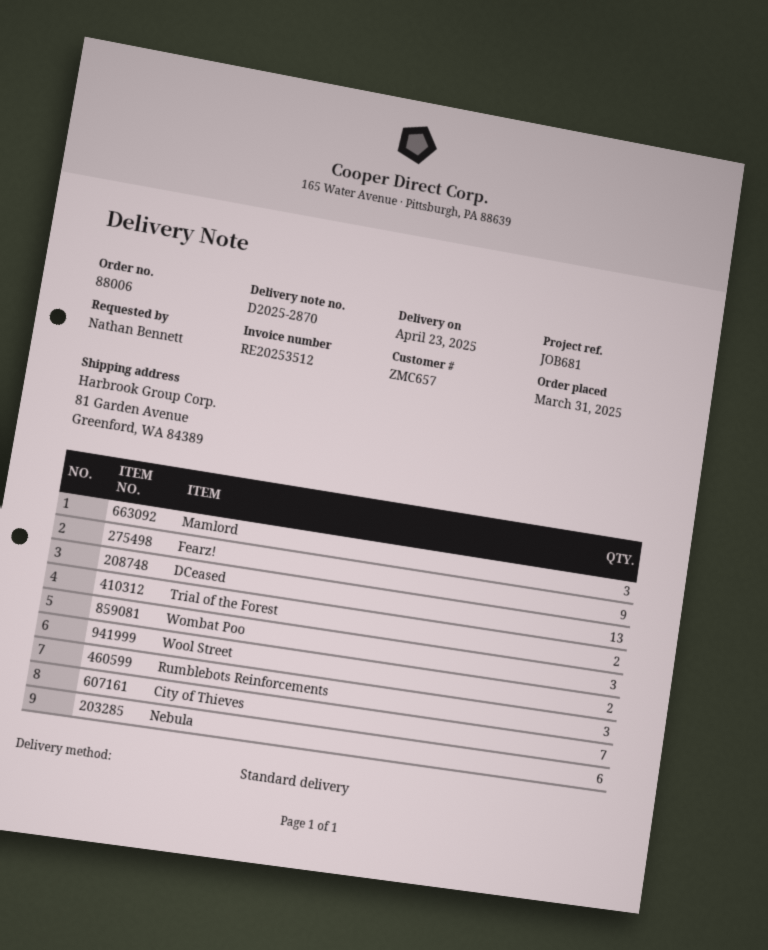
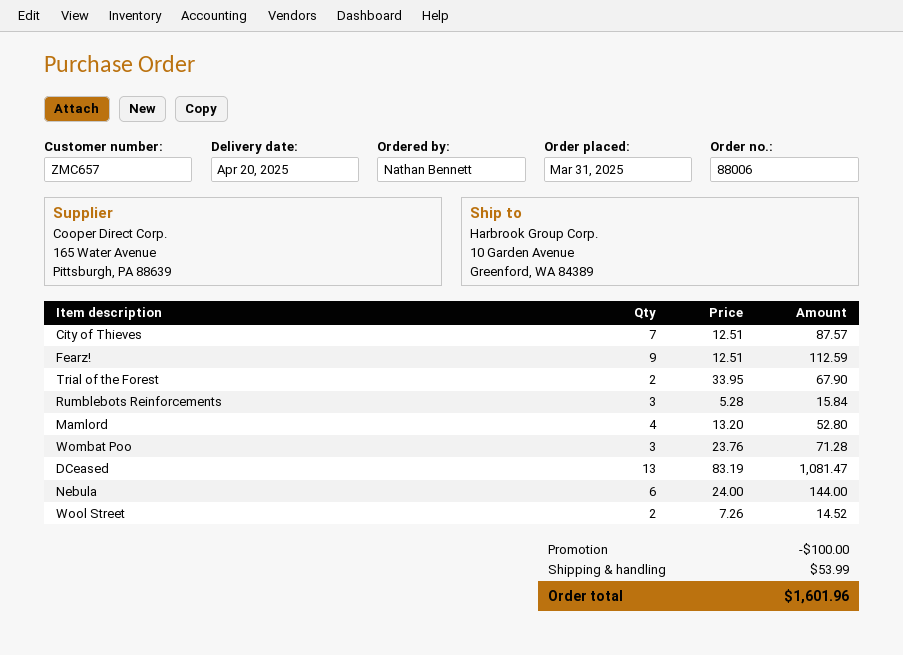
delivery date: 2025-04-23 -> 2025-04-20
ship to: 81 Garden Avenue, Greenford, WA 84389 -> 10 Garden Avenue, Greenford, WA 84389
Mamlord: 3 -> 4

